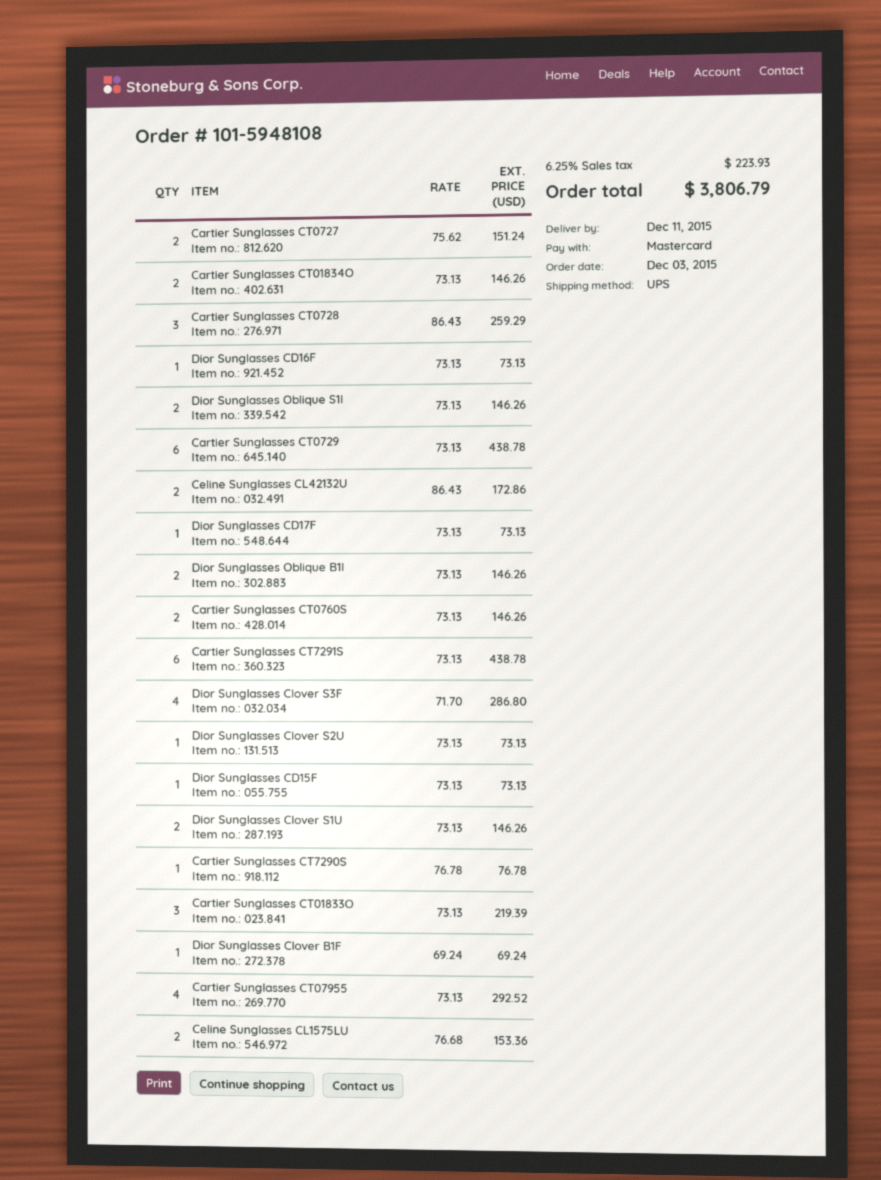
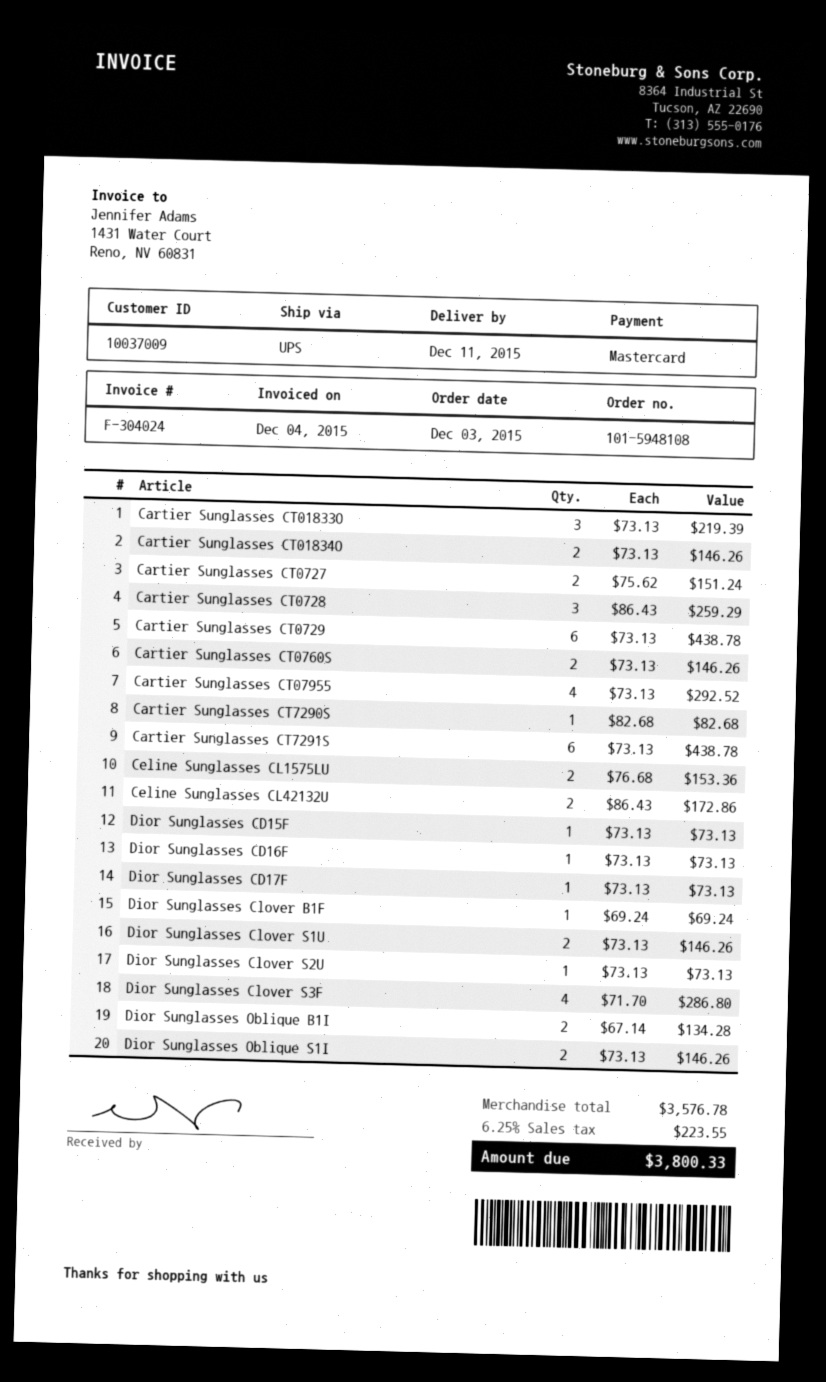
Dior Sunglasses Oblique B1I: 2 x 73.13 = 146.26 -> 2 x 67.14 = 134.28
Cartier Sunglasses CT7290S: 1 x 76.78 = 76.78 -> 1 x 82.68 = 82.68
tax: 6.25% = 223.93 -> 6.25% = 223.55
total: 3806.79 -> 3800.33

